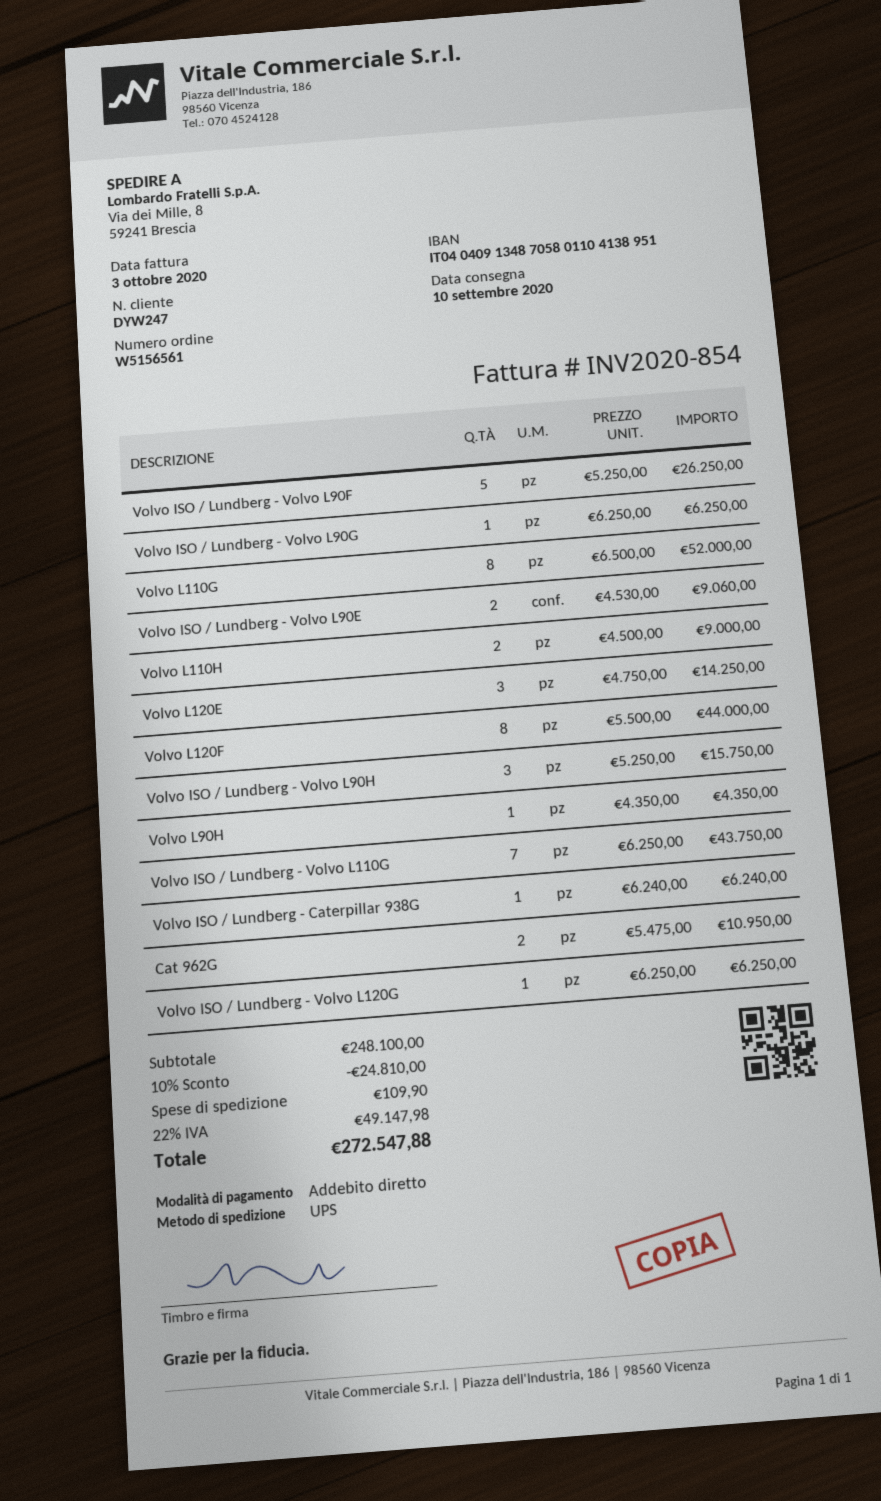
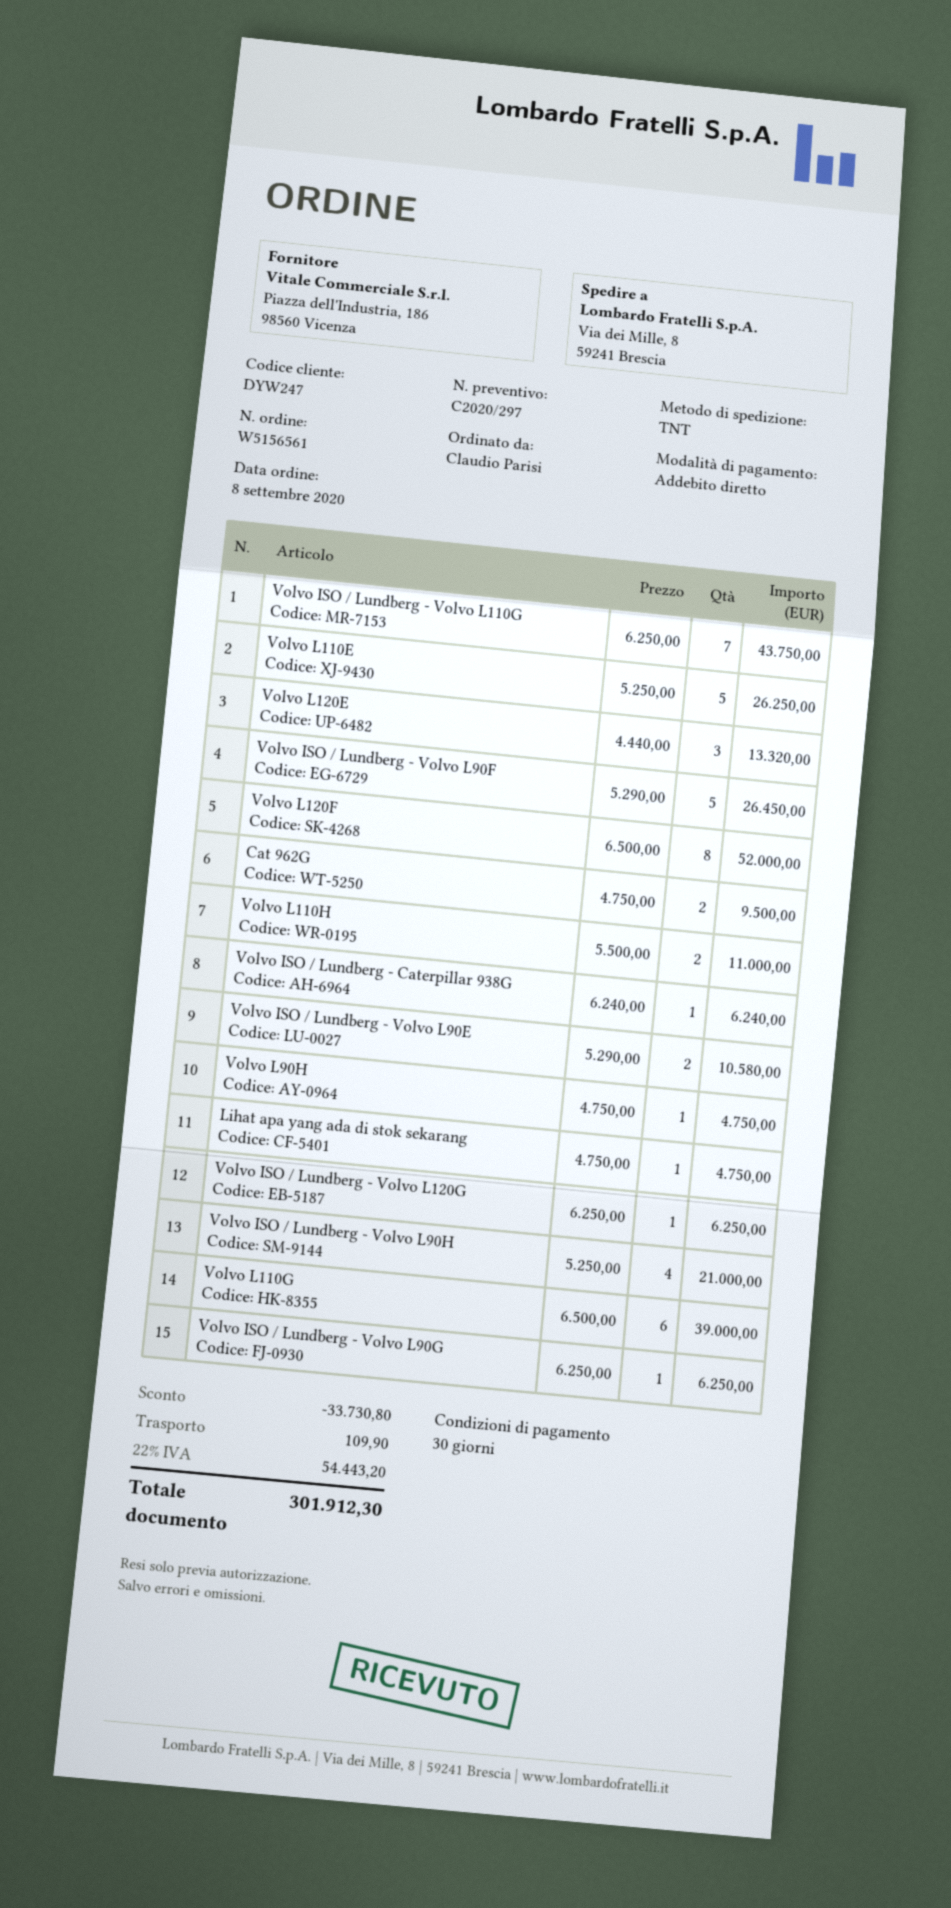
shipping method: UPS -> TNT
Volvo ISO / Lundberg - Volvo L90F: 5 x 5250.00 = 26250.00 -> 5 x 5290.00 = 26450.00
Volvo L110G: 8 x 6500.00 = 52000.00 -> 6 x 6500.00 = 39000.00
Volvo ISO / Lundberg - Volvo L90E: 2 x 4530.00 = 9060.00 -> 2 x 5290.00 = 10580.00
Volvo L110H: 2 x 4500.00 = 9000.00 -> 2 x 5500.00 = 11000.00
Volvo L120E: 3 x 4750.00 = 14250.00 -> 3 x 4440.00 = 13320.00
Volvo L120F: 8 x 5500.00 = 44000.00 -> 8 x 6500.00 = 52000.00
Volvo ISO / Lundberg - Volvo L90H: 3 x 5250.00 = 15750.00 -> 4 x 5250.00 = 21000.00
Volvo L90H: 1 x 4350.00 = 4350.00 -> 1 x 4750.00 = 4750.00
Cat 962G: 2 x 5475.00 = 10950.00 -> 2 x 4750.00 = 9500.00
Volvo L110E: none -> 5 x 5250.00 = 26250.00
Lihat apa yang ada di stok sekarang: none -> 1 x 4750.00 = 4750.00
discount: 24810.00 -> 33730.80
tax: 22% = 49147.98 -> 22% = 54443.20
total: 272547.88 -> 301912.30

